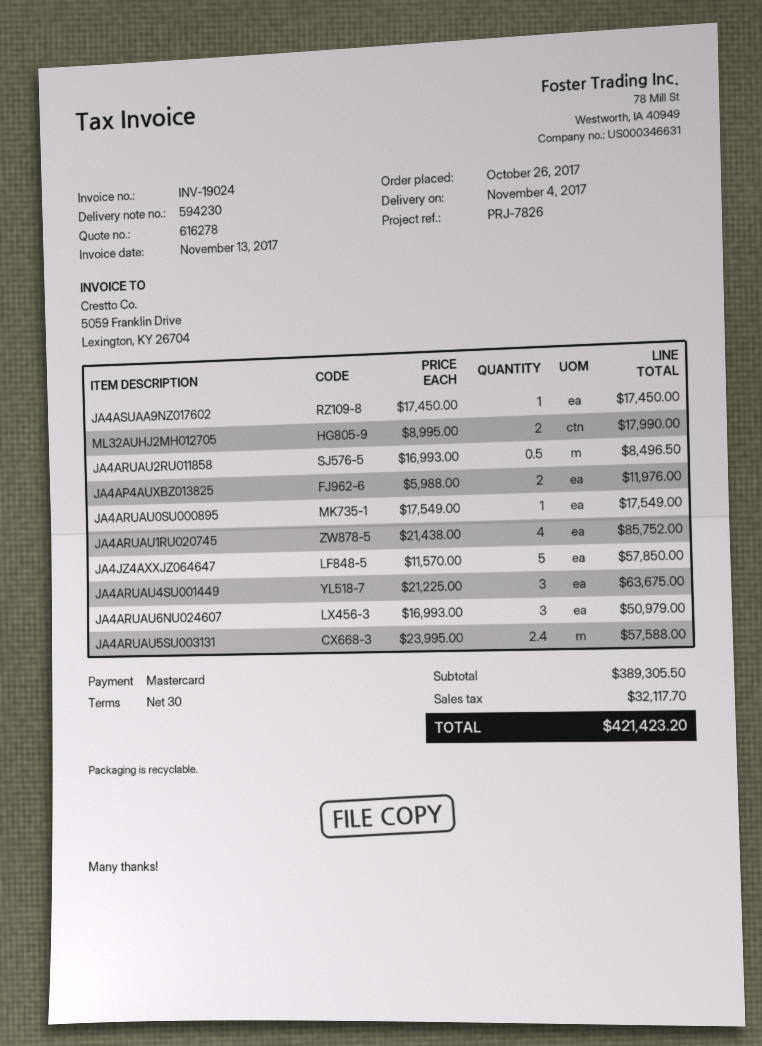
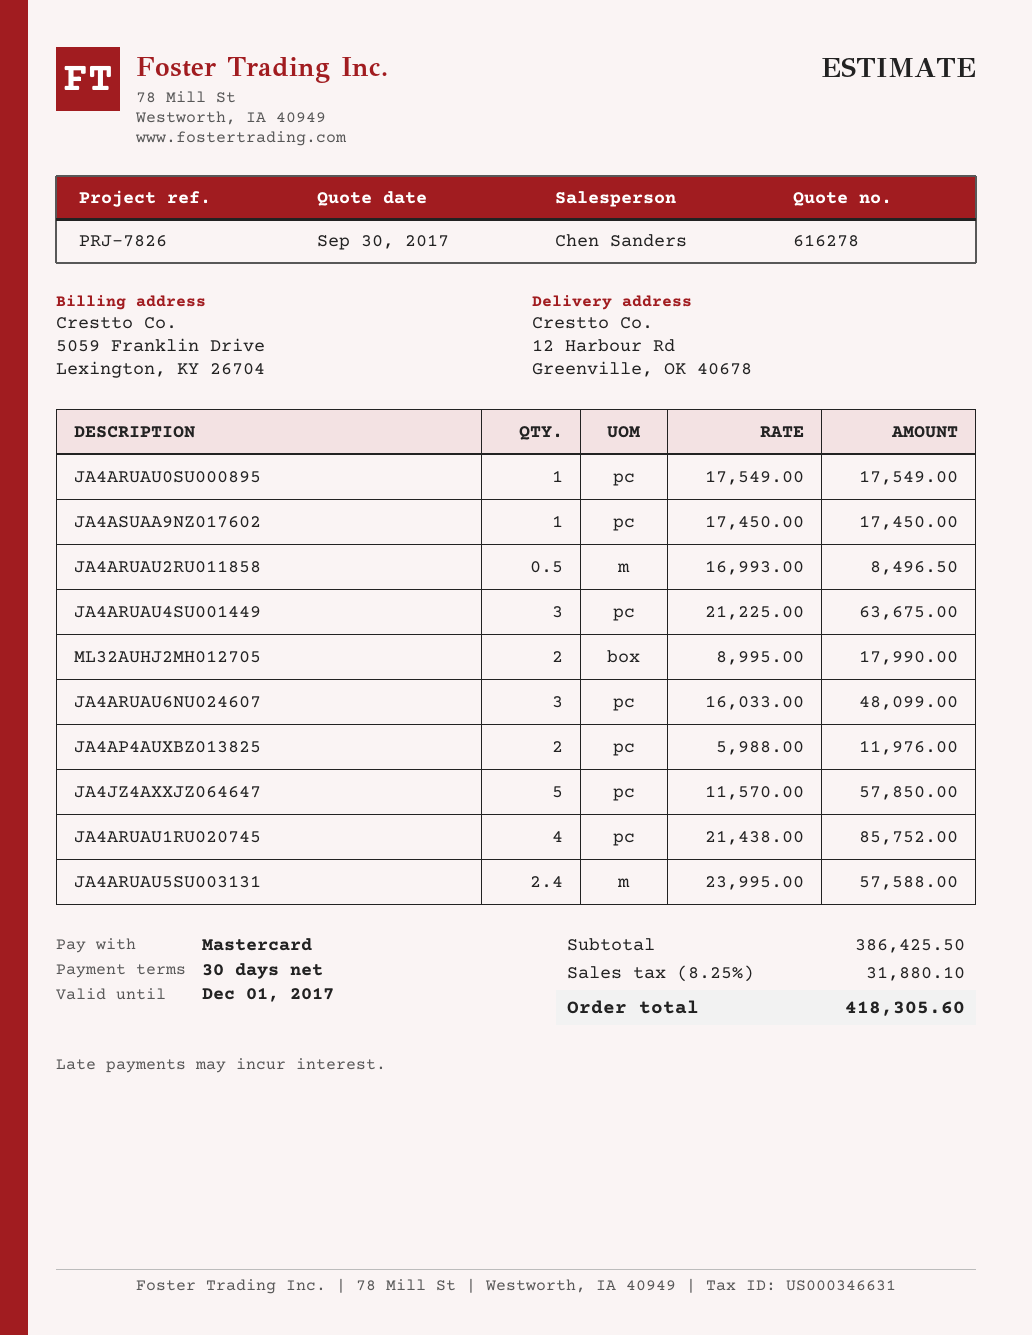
JA4ARUAU6NU024607: 3 x 16993.00 = 50979.00 -> 3 x 16033.00 = 48099.00
subtotal: 389305.50 -> 386425.50
tax: 32117.70 -> 31880.10
total: 421423.20 -> 418305.60

